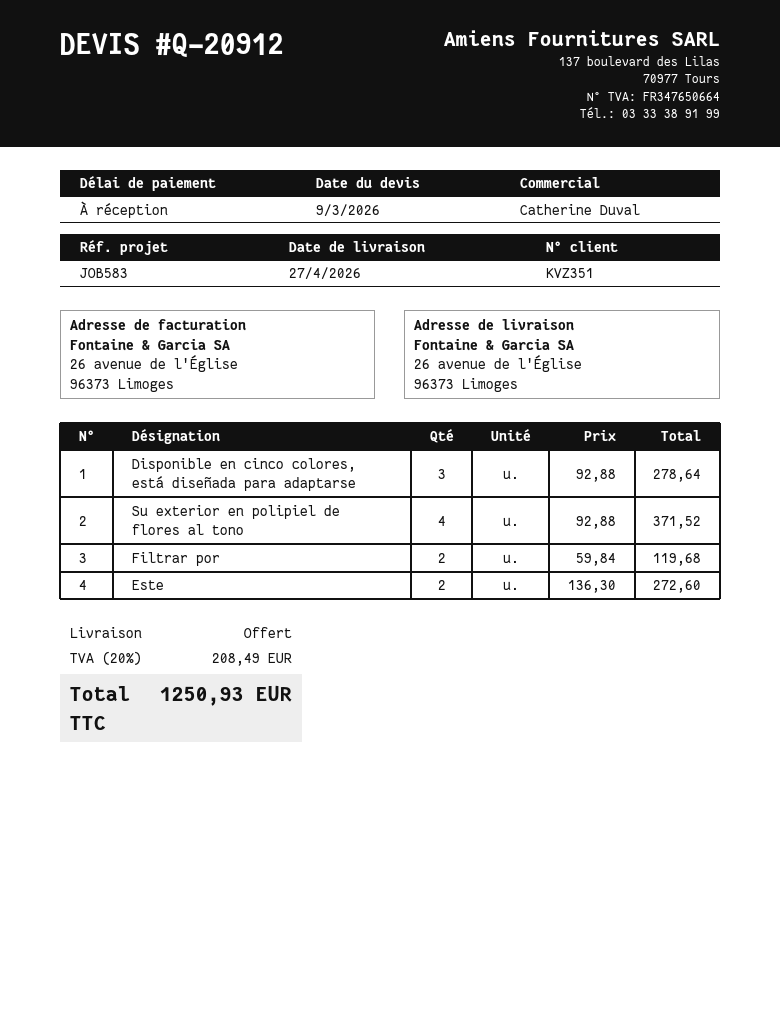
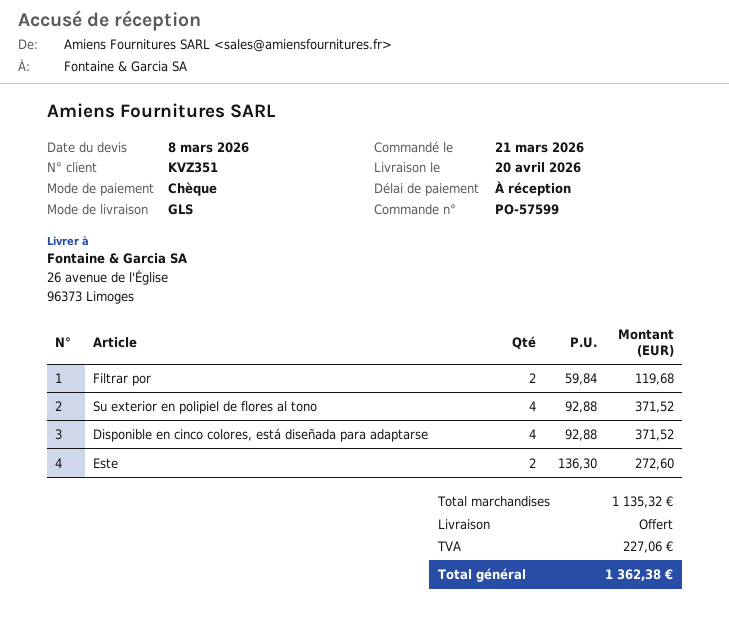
quote date: 2026-03-09 -> 2026-03-08
delivery date: 2026-04-27 -> 2026-04-20
Disponible en cinco colores, está diseñada para adaptarse: 3 x 92.88 = 278.64 -> 4 x 92.88 = 371.52
tax: 208.49 -> 227.06
total: 1250.93 -> 1362.38

